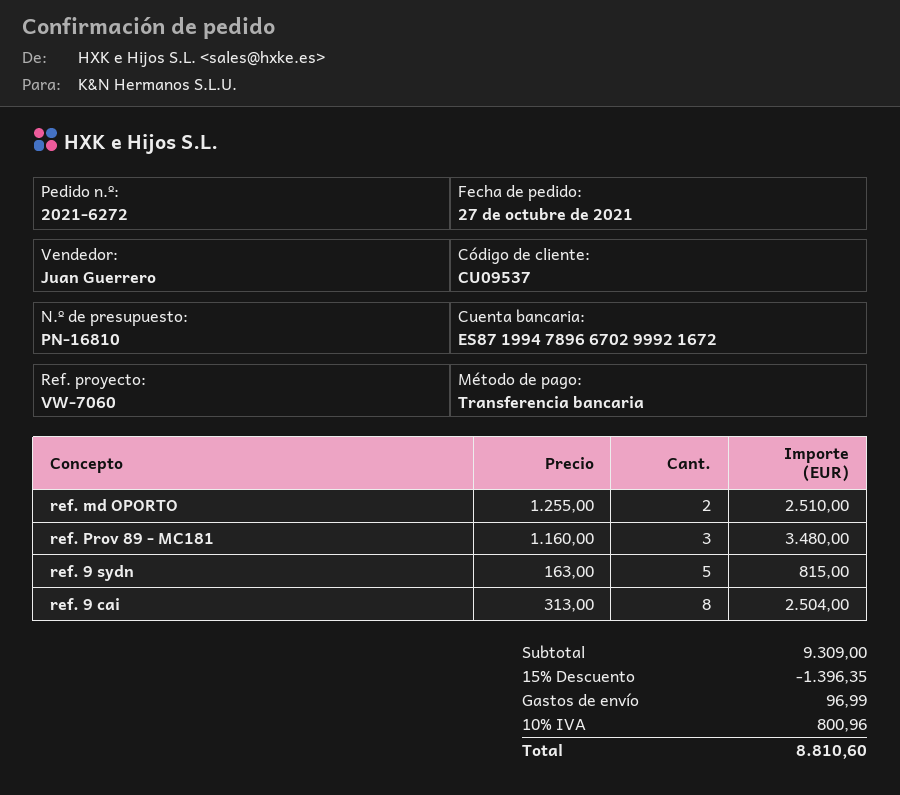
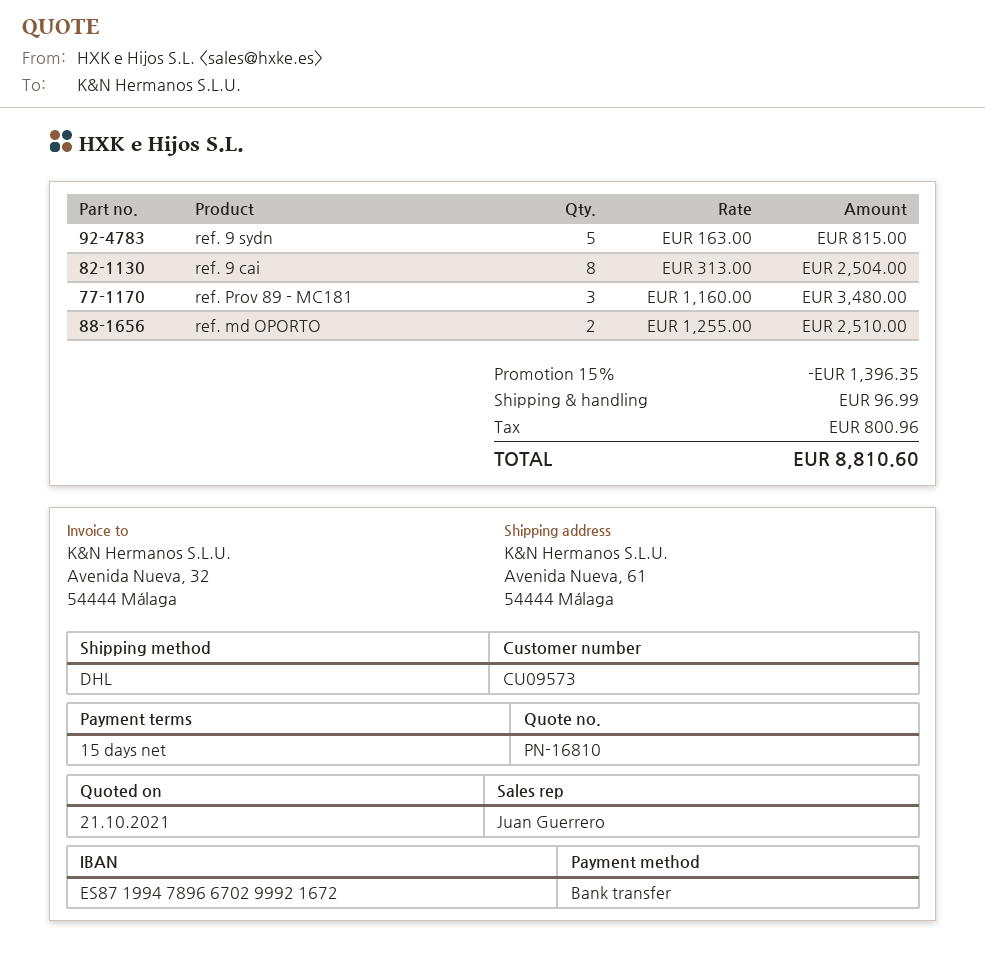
customer number: CU09537 -> CU09573

